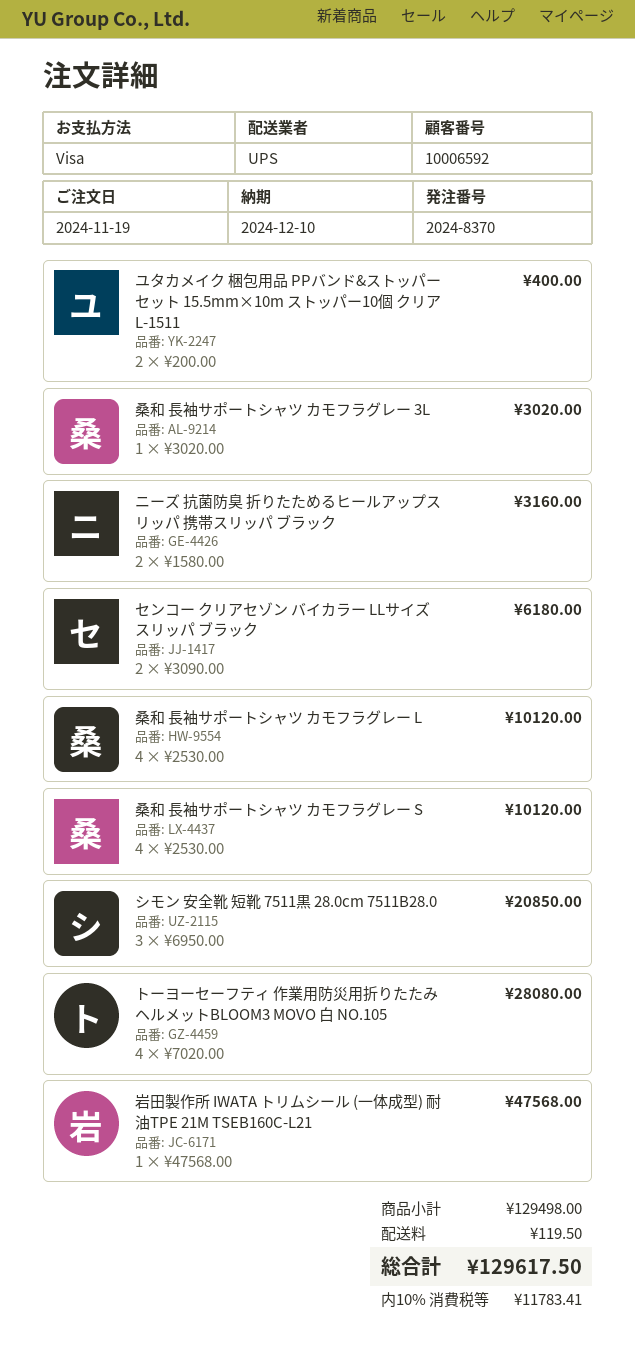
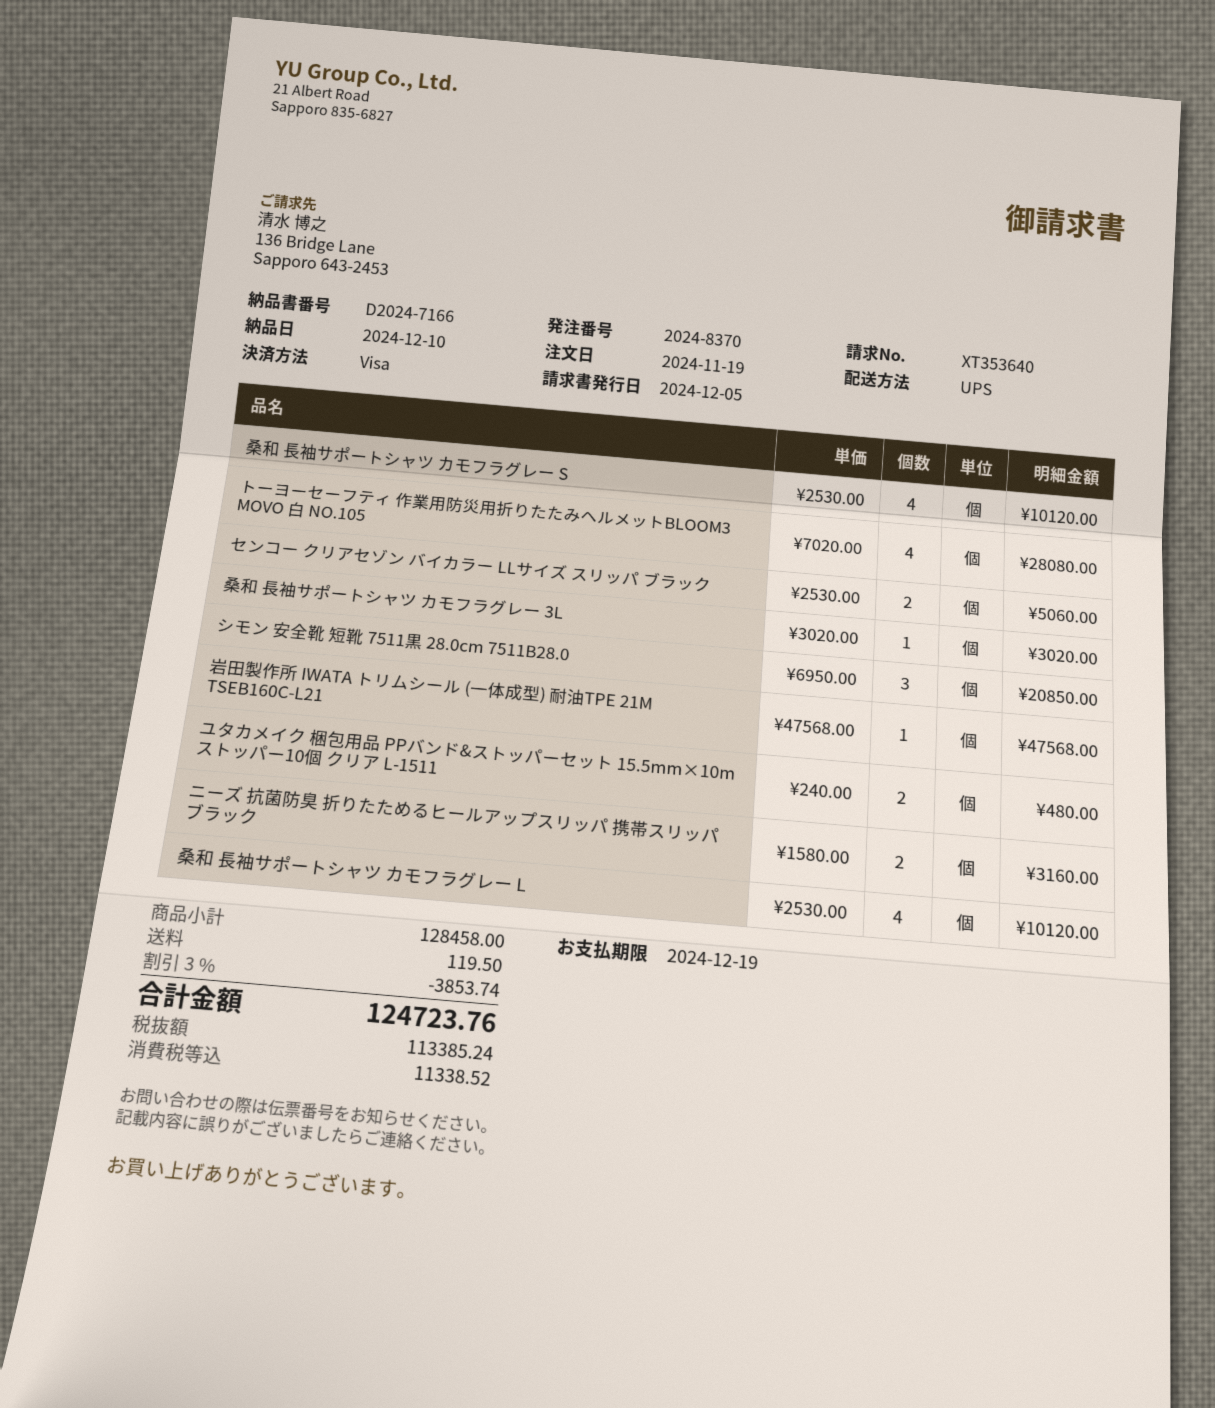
ユタカメイク 梱包用品 PPバンド&ストッパーセット 15.5mm×10m ストッパー10個 クリア L-1511: 2 x 200.00 = 400.00 -> 2 x 240.00 = 480.00
センコー クリアセゾン バイカラー LLサイズ スリッパ ブラック: 2 x 3090.00 = 6180.00 -> 2 x 2530.00 = 5060.00
subtotal: 129498.00 -> 128458.00
discount: none -> 3% = 3853.74
tax: 11783.41 -> 11338.52
total: 129617.50 -> 124723.76

